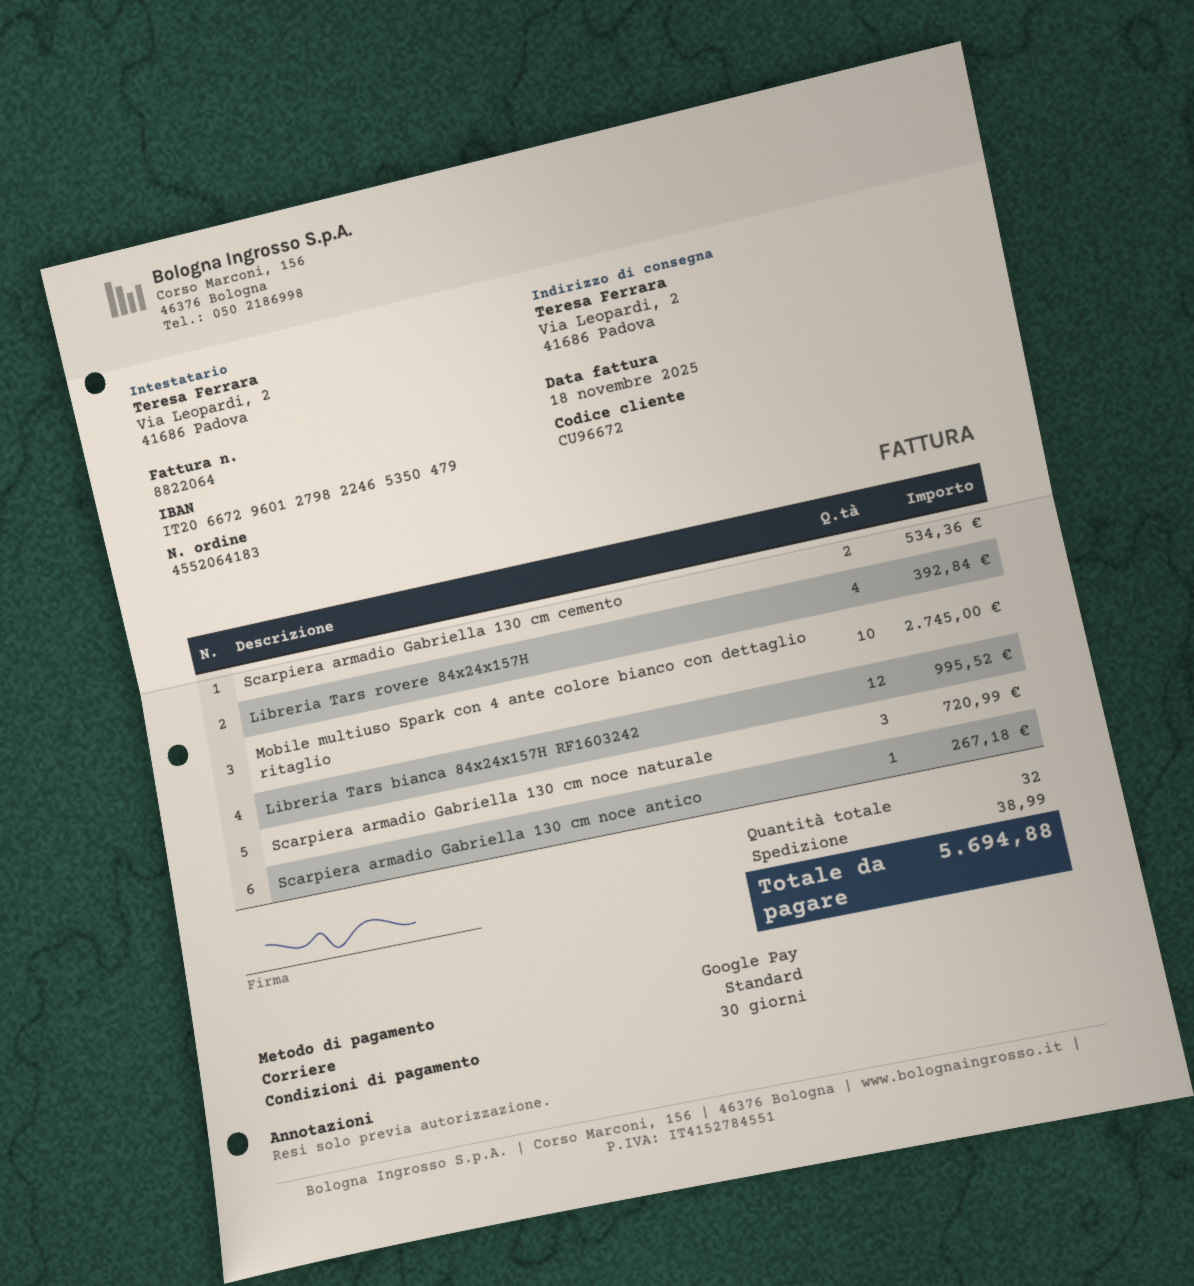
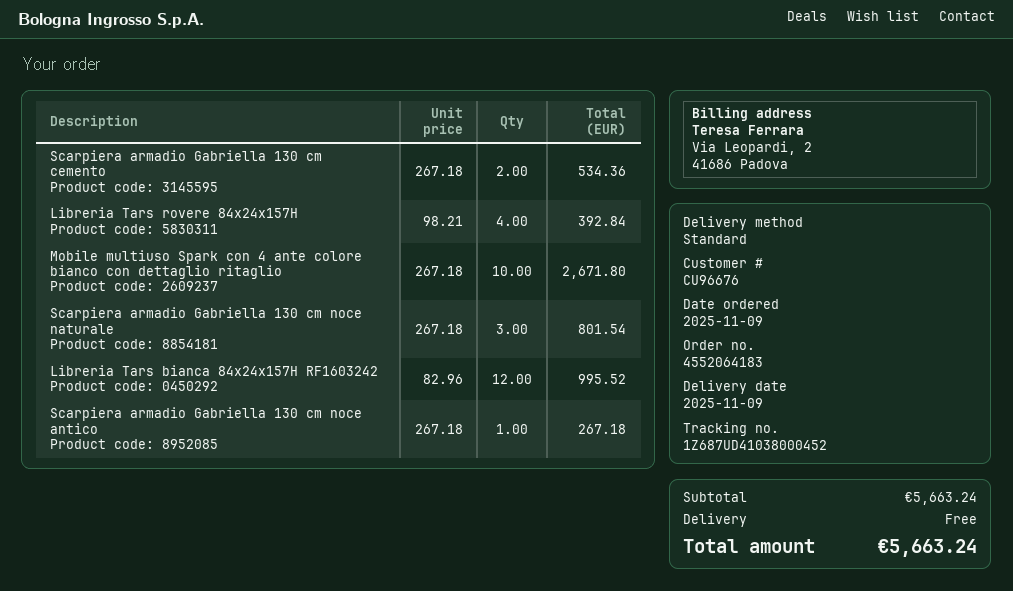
customer number: CU96672 -> CU96676
Mobile multiuso Spark con 4 ante colore bianco con dettaglio ritaglio: 10 for 2745.00 -> 10 for 2671.80
Scarpiera armadio Gabriella 130 cm noce naturale: 3 for 720.99 -> 3 for 801.54
shipping: 38.99 -> 0.00
total: 5694.88 -> 5663.24

